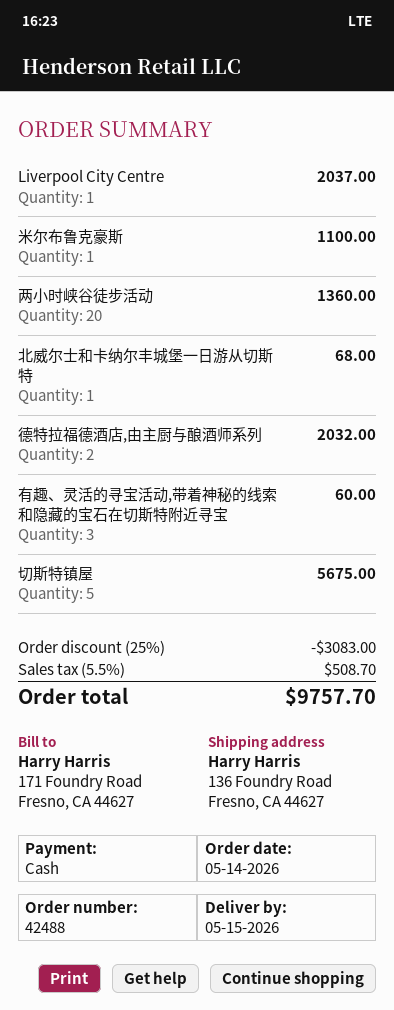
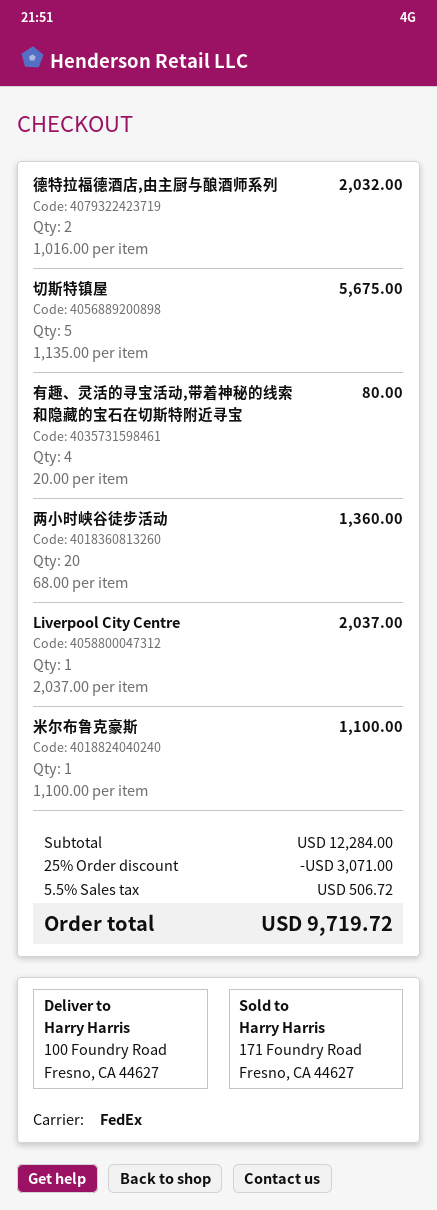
ship to: 136 Foundry Road, Fresno, CA 44627 -> 100 Foundry Road, Fresno, CA 44627
北威尔士和卡纳尔丰城堡一日游从切斯特: 1 for 68.00 -> none
有趣、灵活的寻宝活动,带着神秘的线索和隐藏的宝石在切斯特附近寻宝: 3 for 60.00 -> 4 for 80.00
discount: 25% = 3083.00 -> 25% = 3071.00
tax: 5.5% = 508.70 -> 5.5% = 506.72
total: 9757.70 -> 9719.72

